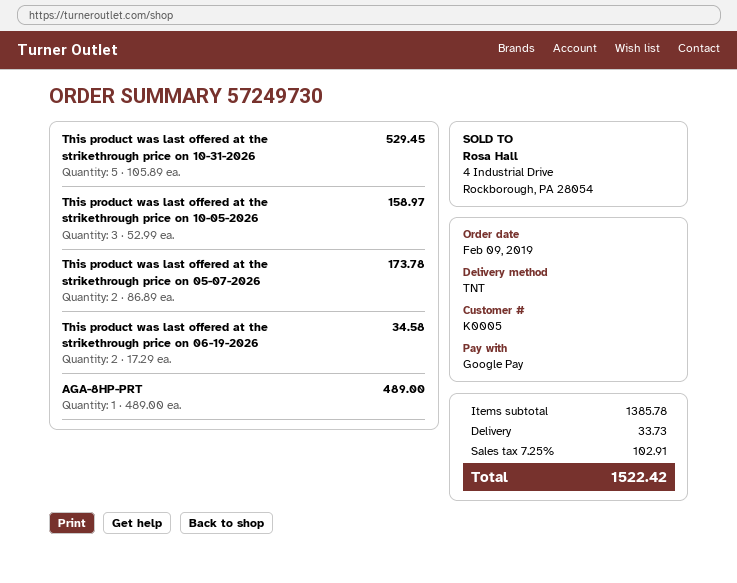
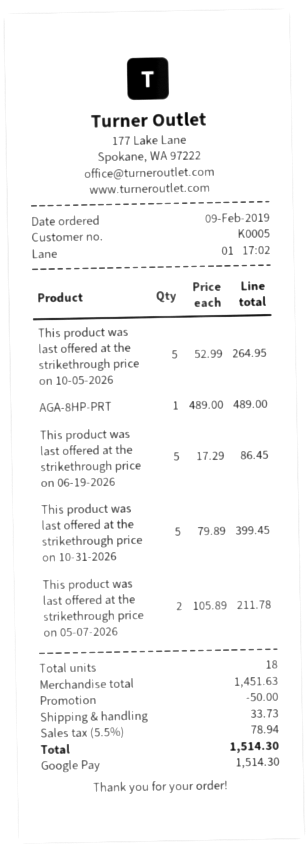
This product was last offered at the strikethrough price on 10-31-2026: 5 x 105.89 = 529.45 -> 5 x 79.89 = 399.45
This product was last offered at the strikethrough price on 10-05-2026: 3 x 52.99 = 158.97 -> 5 x 52.99 = 264.95
This product was last offered at the strikethrough price on 05-07-2026: 2 x 86.89 = 173.78 -> 2 x 105.89 = 211.78
This product was last offered at the strikethrough price on 06-19-2026: 2 x 17.29 = 34.58 -> 5 x 17.29 = 86.45
subtotal: 1385.78 -> 1451.63
discount: none -> 50.00
tax: 7.25% = 102.91 -> 5.5% = 78.94
total: 1522.42 -> 1514.30

